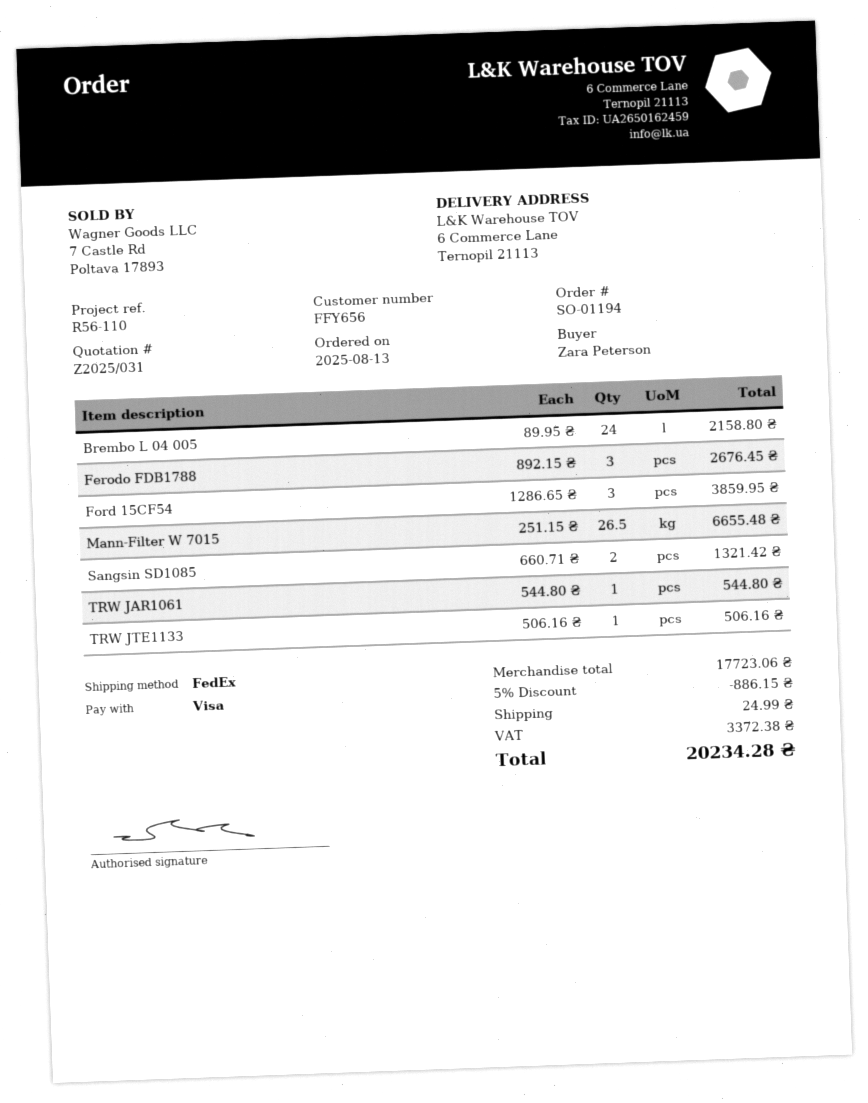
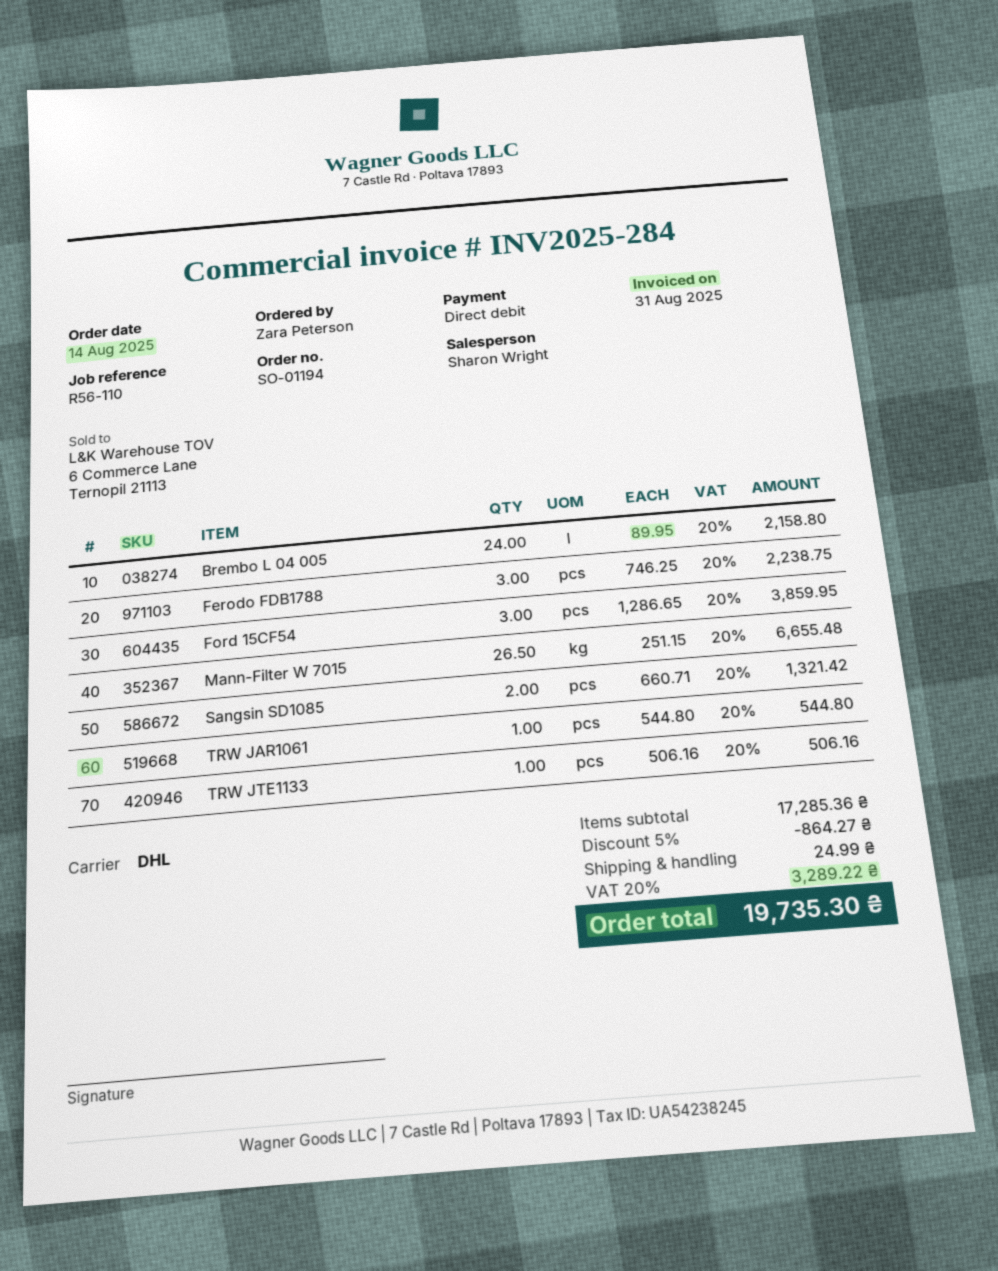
order date: 2025-08-13 -> 2025-08-14
payment method: Visa -> direct debit
shipping method: FedEx -> DHL
Ferodo FDB1788: 3 x 892.15 = 2676.45 -> 3 x 746.25 = 2238.75
subtotal: 17723.06 -> 17285.36
discount: 5% = 886.15 -> 5% = 864.27
tax: 3372.38 -> 3289.22
total: 20234.28 -> 19735.30

